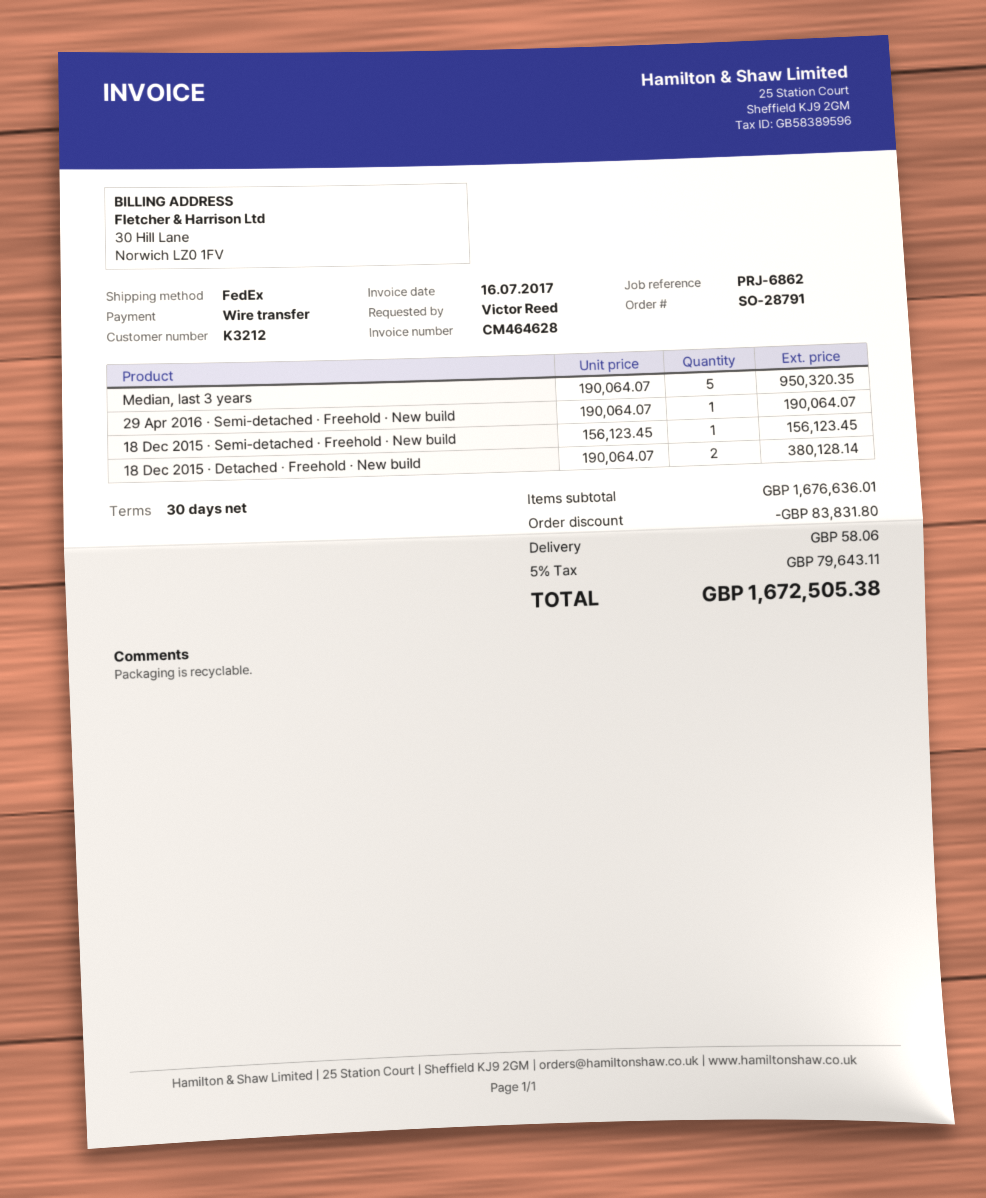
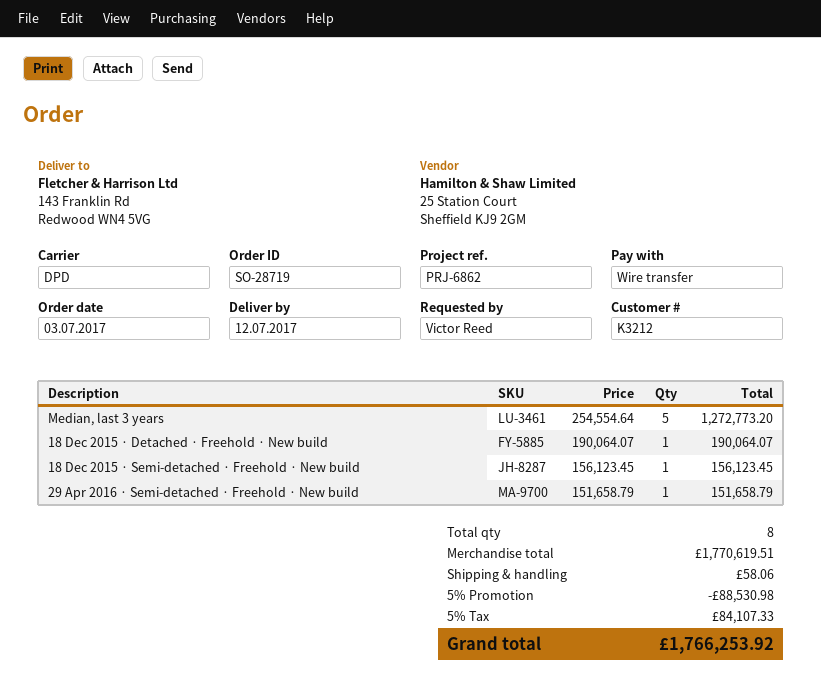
order number: SO-28791 -> SO-28719
shipping method: FedEx -> DPD
Median, last 3 years: 5 x 190064.07 = 950320.35 -> 5 x 254554.64 = 1272773.20
29 Apr 2016 · Semi-detached · Freehold · New build: 1 x 190064.07 = 190064.07 -> 1 x 151658.79 = 151658.79
18 Dec 2015 · Detached · Freehold · New build: 2 x 190064.07 = 380128.14 -> 1 x 190064.07 = 190064.07
subtotal: 1676636.01 -> 1770619.51
discount: 83831.80 -> 88530.98
tax: 5% = 79643.11 -> 5% = 84107.33
total: 1672505.38 -> 1766253.92

